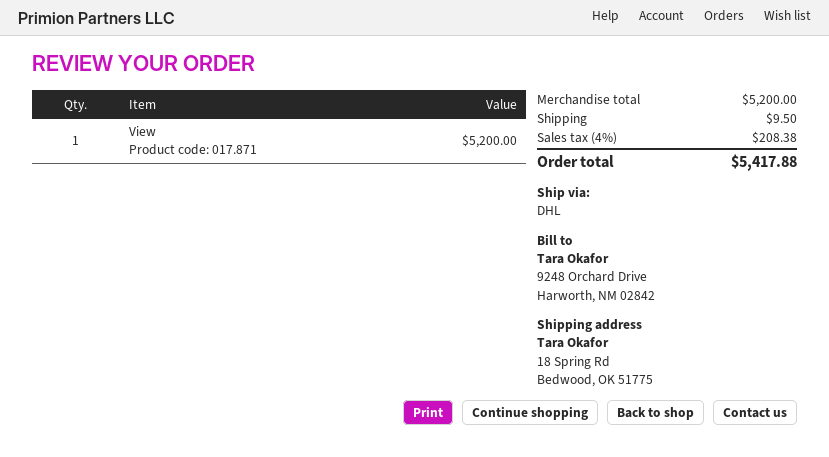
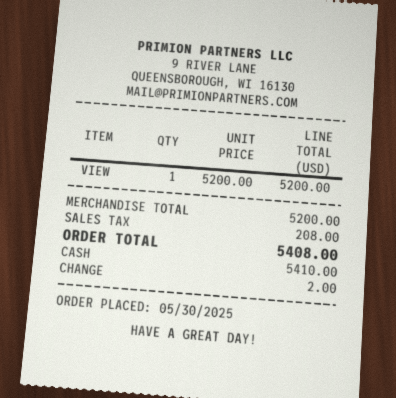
shipping: 9.50 -> none
tax: 208.38 -> 208.00
total: 5417.88 -> 5408.00

